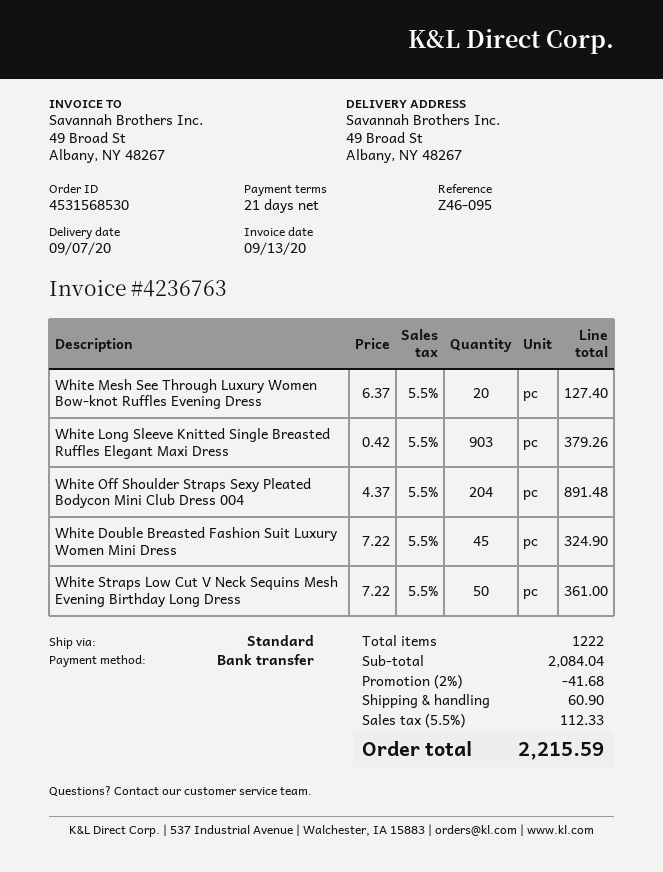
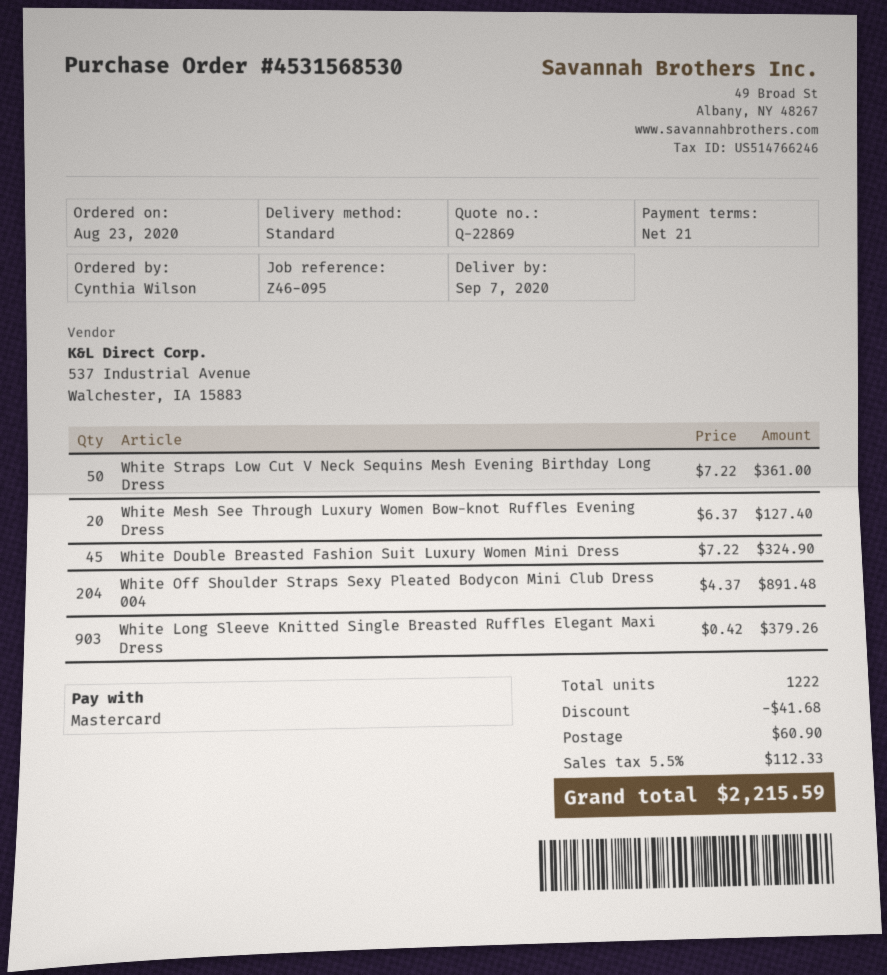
payment method: bank transfer -> Mastercard

